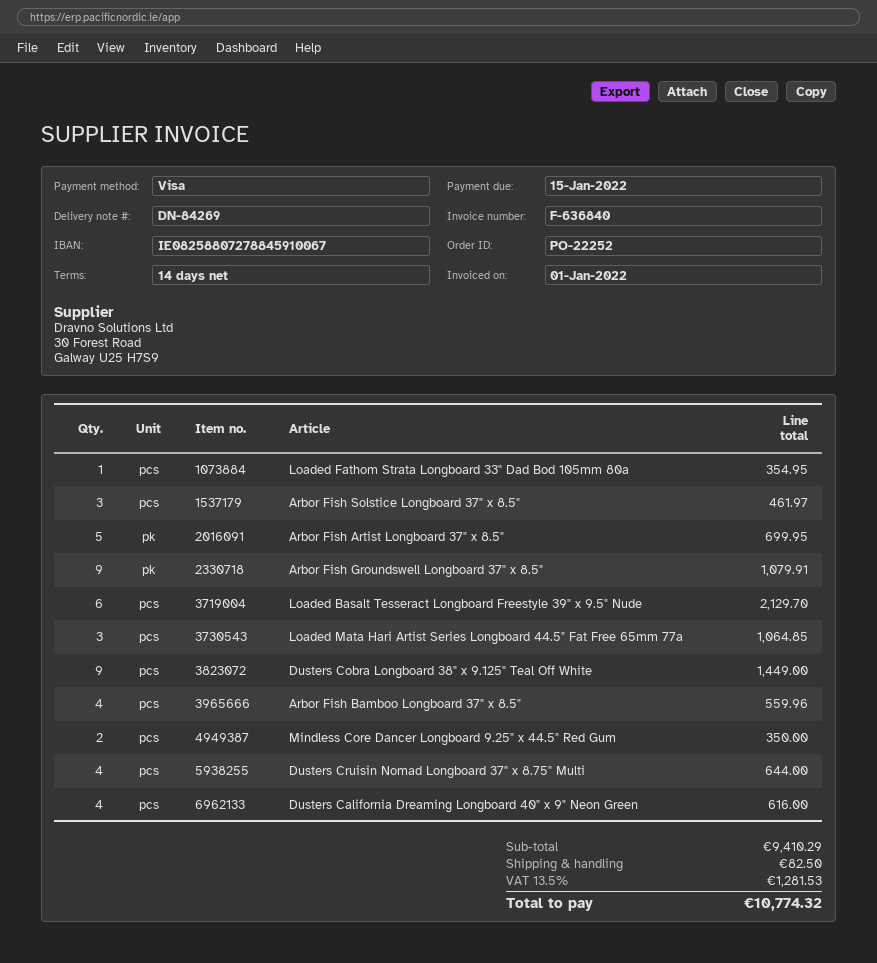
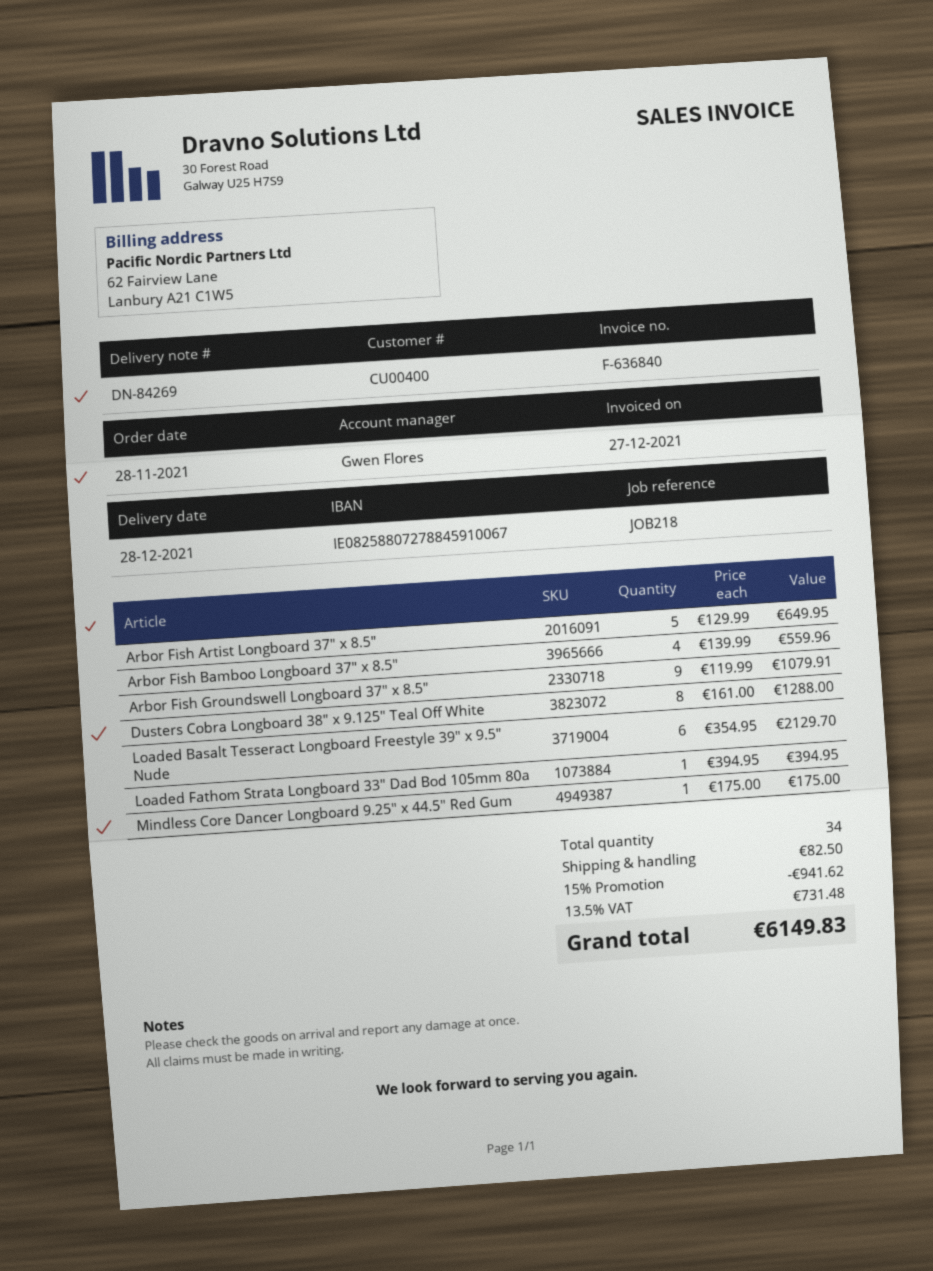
invoice date: 2022-01-01 -> 2021-12-27
Loaded Fathom Strata Longboard 33" Dad Bod 105mm 80a: 1 for 354.95 -> 1 for 394.95
Arbor Fish Solstice Longboard 37" x 8.5": 3 for 461.97 -> none
Arbor Fish Artist Longboard 37" x 8.5": 5 for 699.95 -> 5 for 649.95
Loaded Mata Hari Artist Series Longboard 44.5" Fat Free 65mm 77a: 3 for 1064.85 -> none
Dusters Cobra Longboard 38" x 9.125" Teal Off White: 9 for 1449.00 -> 8 for 1288.00
Mindless Core Dancer Longboard 9.25" x 44.5" Red Gum: 2 for 350.00 -> 1 for 175.00
Dusters Cruisin Nomad Longboard 37" x 8.75" Multi: 4 for 644.00 -> none
Dusters California Dreaming Longboard 40" x 9" Neon Green: 4 for 616.00 -> none
discount: none -> 15% = 941.62
tax: 13.5% = 1281.53 -> 13.5% = 731.48
total: 10774.32 -> 6149.83

